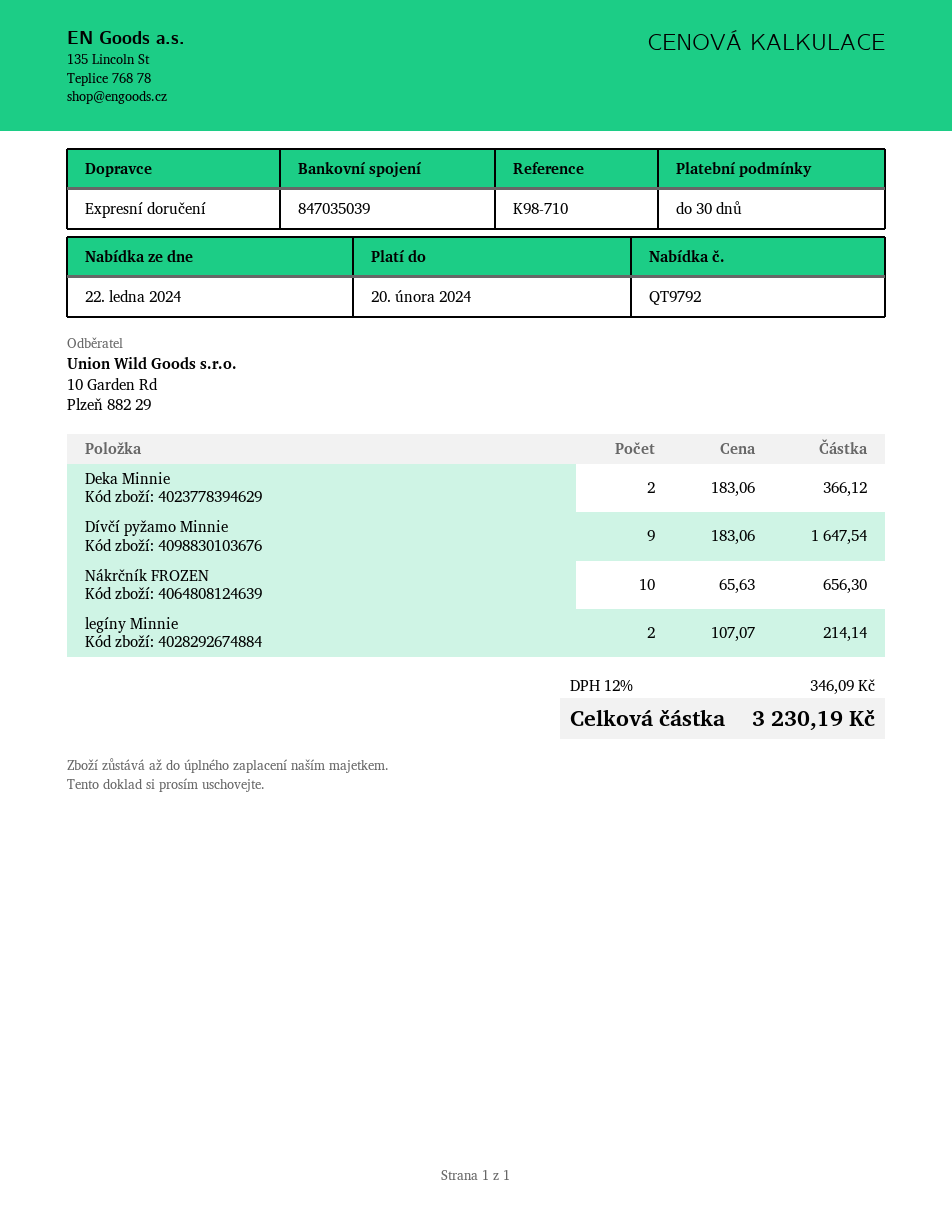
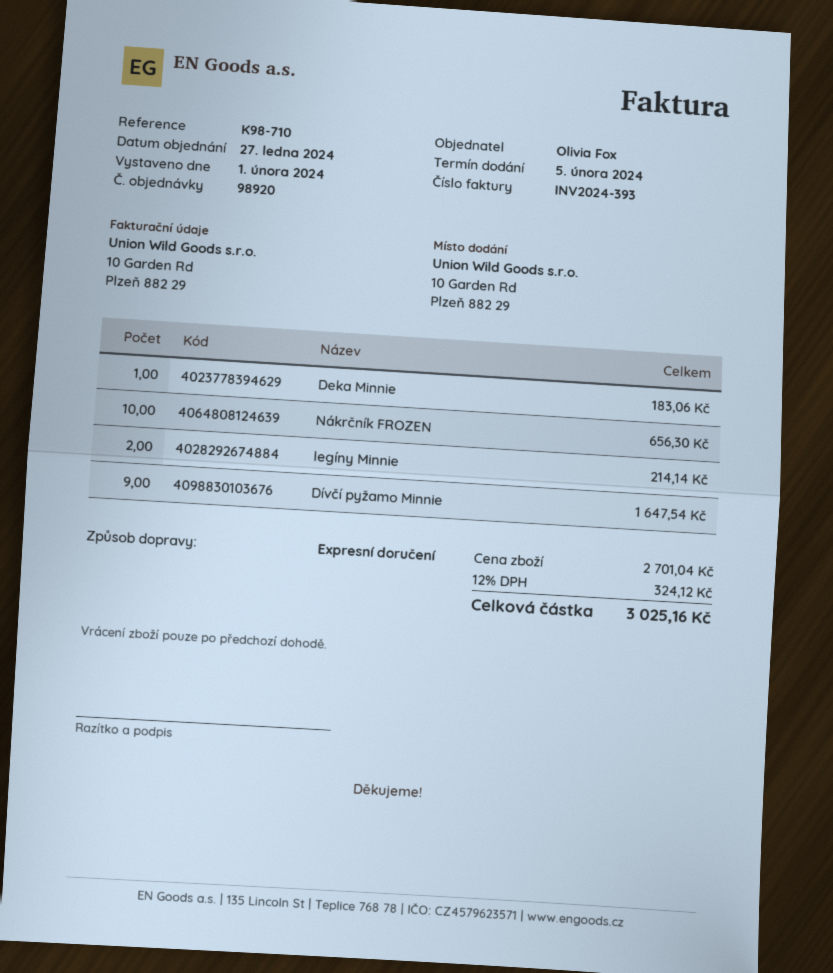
Deka Minnie: 2 for 366.12 -> 1 for 183.06
tax: 12% = 346.09 -> 12% = 324.12
total: 3230.19 -> 3025.16

